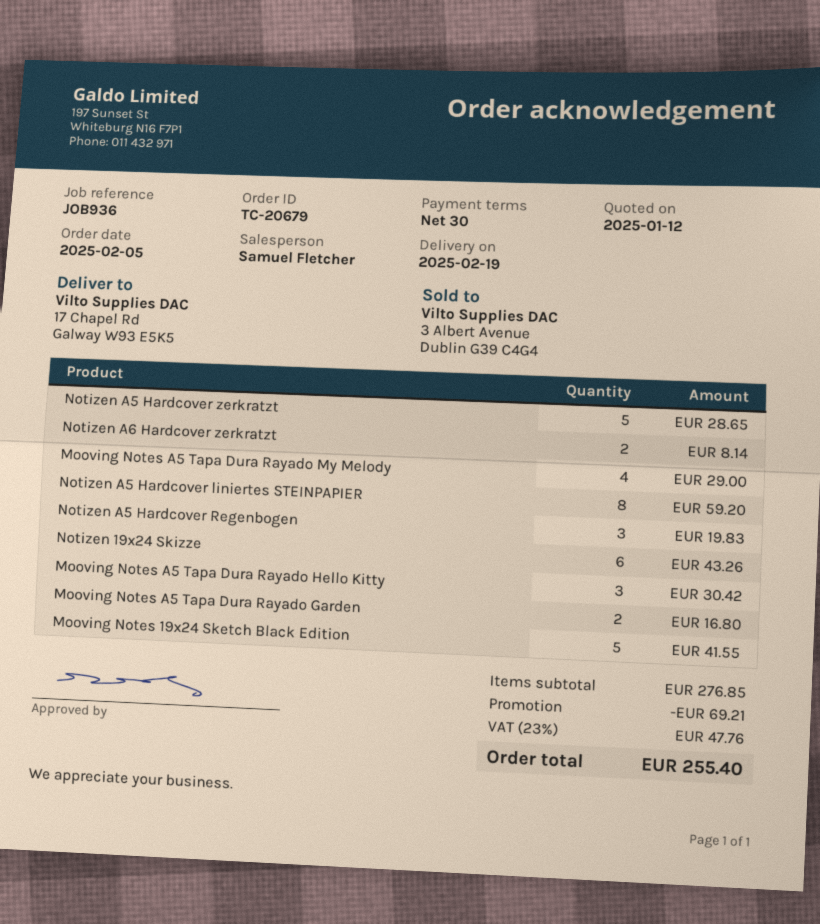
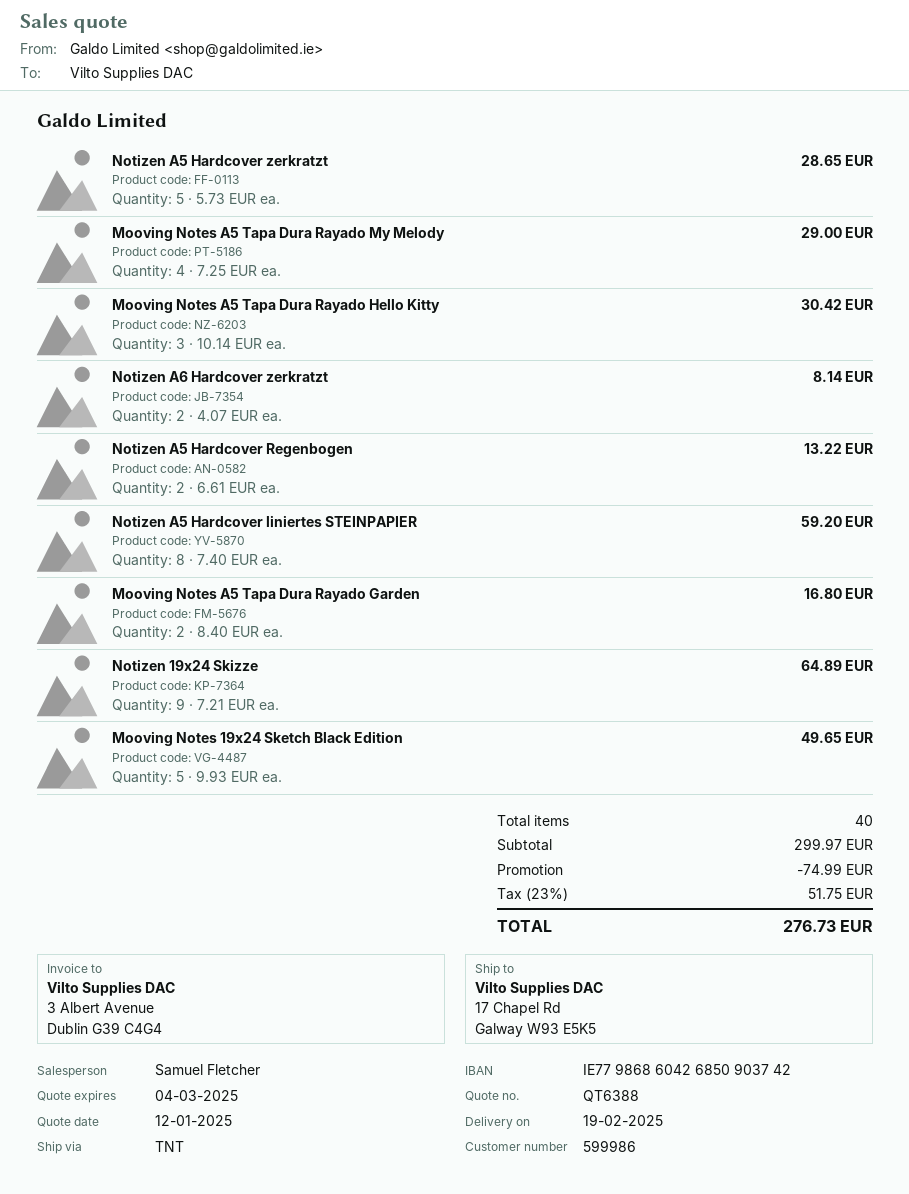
Notizen A5 Hardcover Regenbogen: 3 for 19.83 -> 2 for 13.22
Notizen 19x24 Skizze: 6 for 43.26 -> 9 for 64.89
Mooving Notes 19x24 Sketch Black Edition: 5 for 41.55 -> 5 for 49.65
subtotal: 276.85 -> 299.97
discount: 69.21 -> 74.99
tax: 23% = 47.76 -> 23% = 51.75
total: 255.40 -> 276.73

